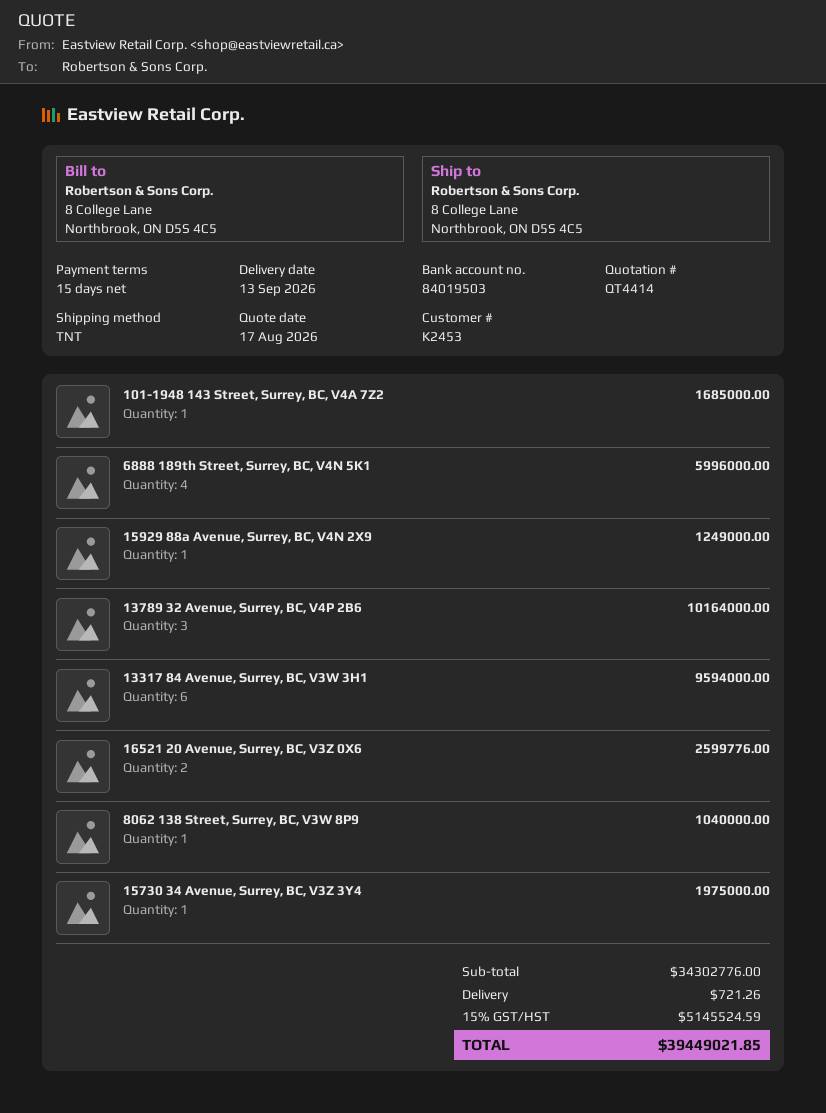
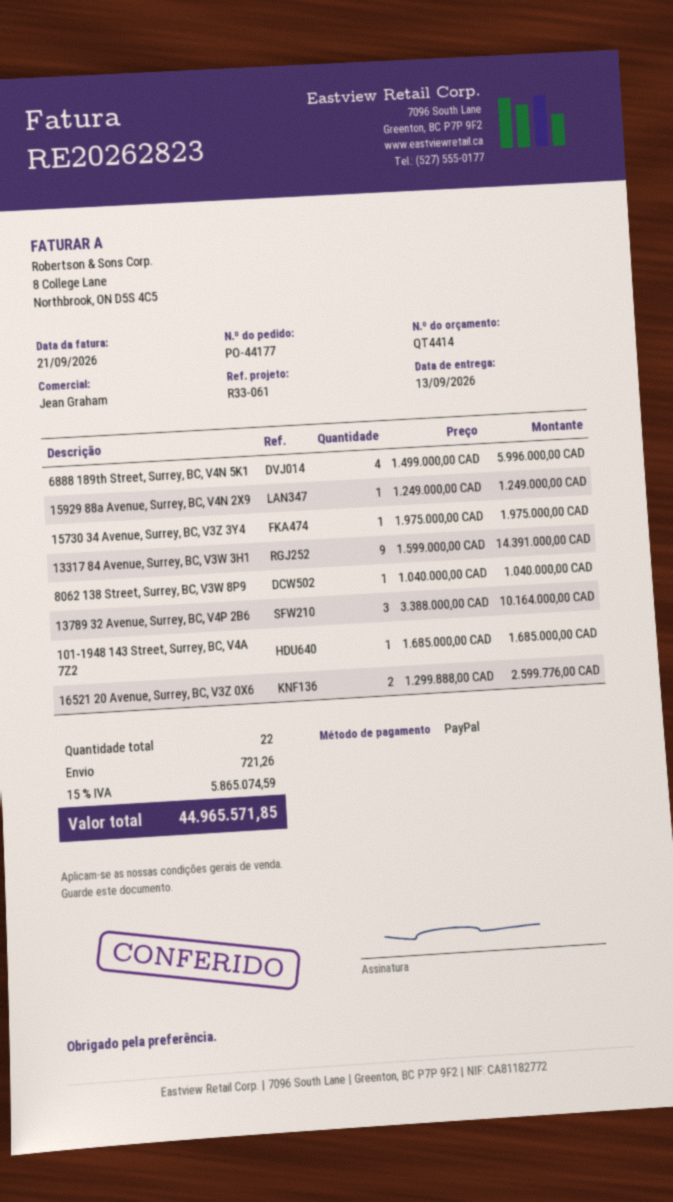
13317 84 Avenue, Surrey, BC, V3W 3H1: 6 for 9594000.00 -> 9 for 14391000.00
tax: 15% = 5145524.59 -> 15% = 5865074.59
total: 39449021.85 -> 44965571.85

